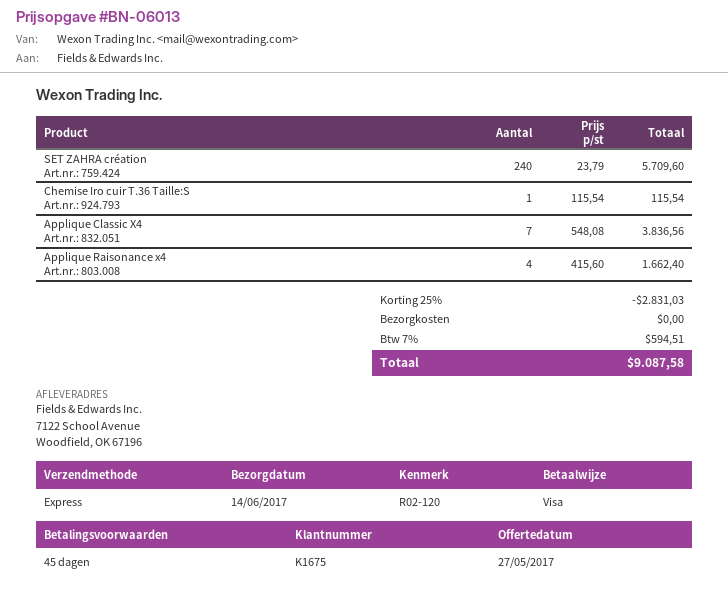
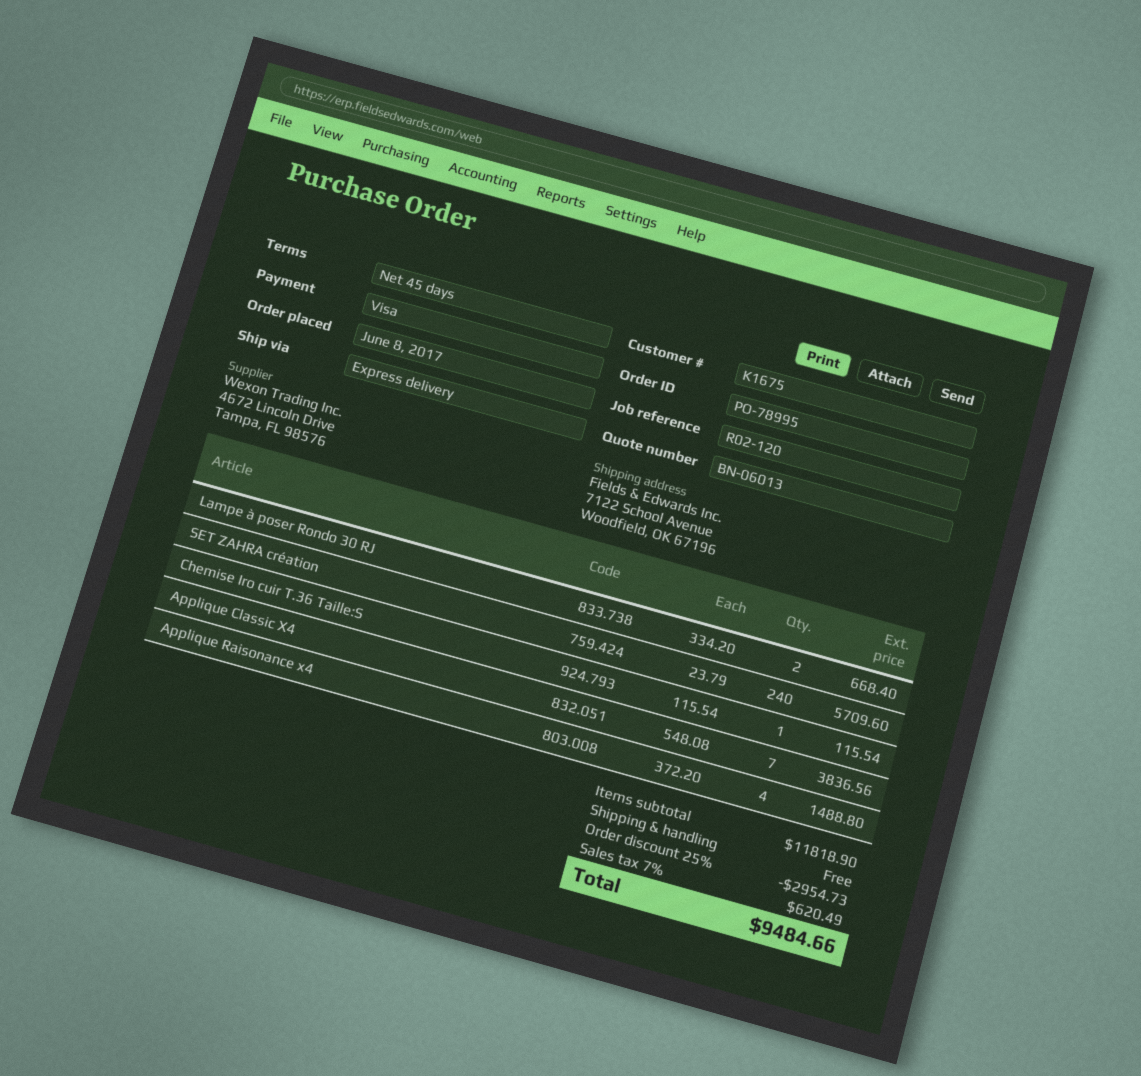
Applique Raisonance x4: 4 x 415.60 = 1662.40 -> 4 x 372.20 = 1488.80
Lampe à poser Rondo 30 RJ: none -> 2 x 334.20 = 668.40
discount: 25% = 2831.03 -> 25% = 2954.73
tax: 7% = 594.51 -> 7% = 620.49
total: 9087.58 -> 9484.66

